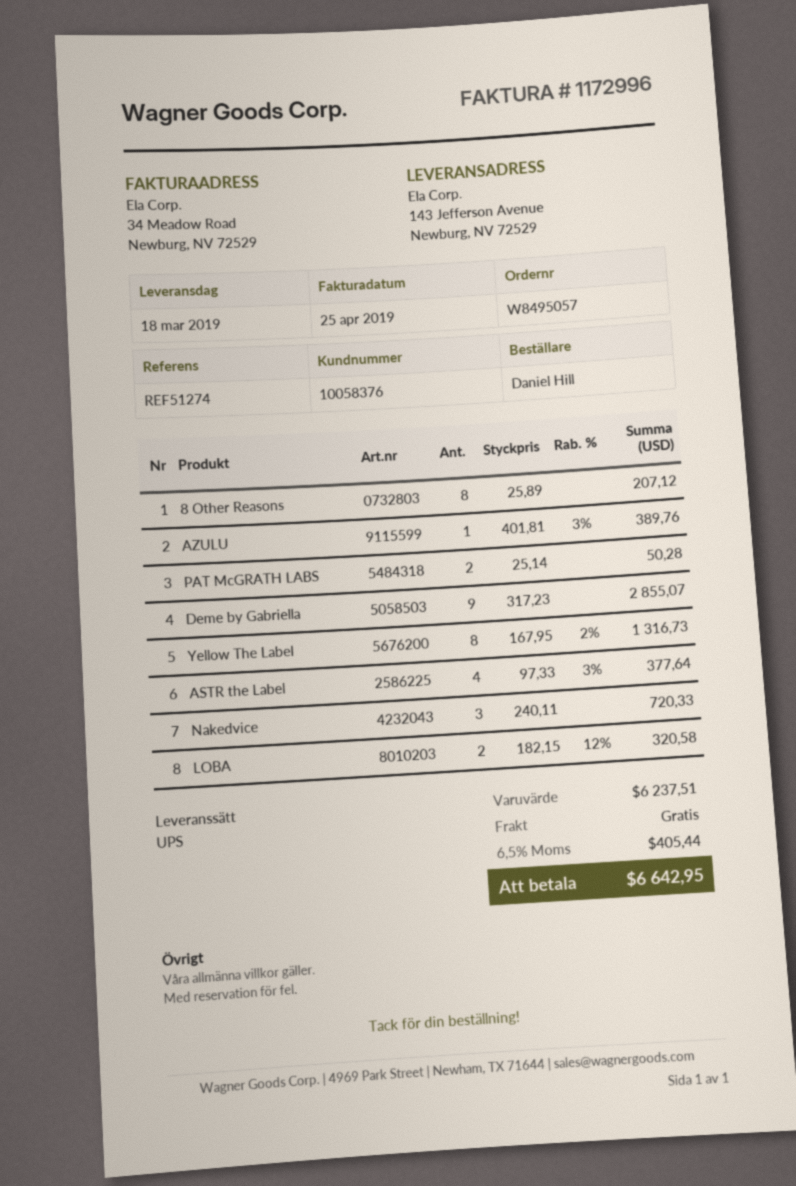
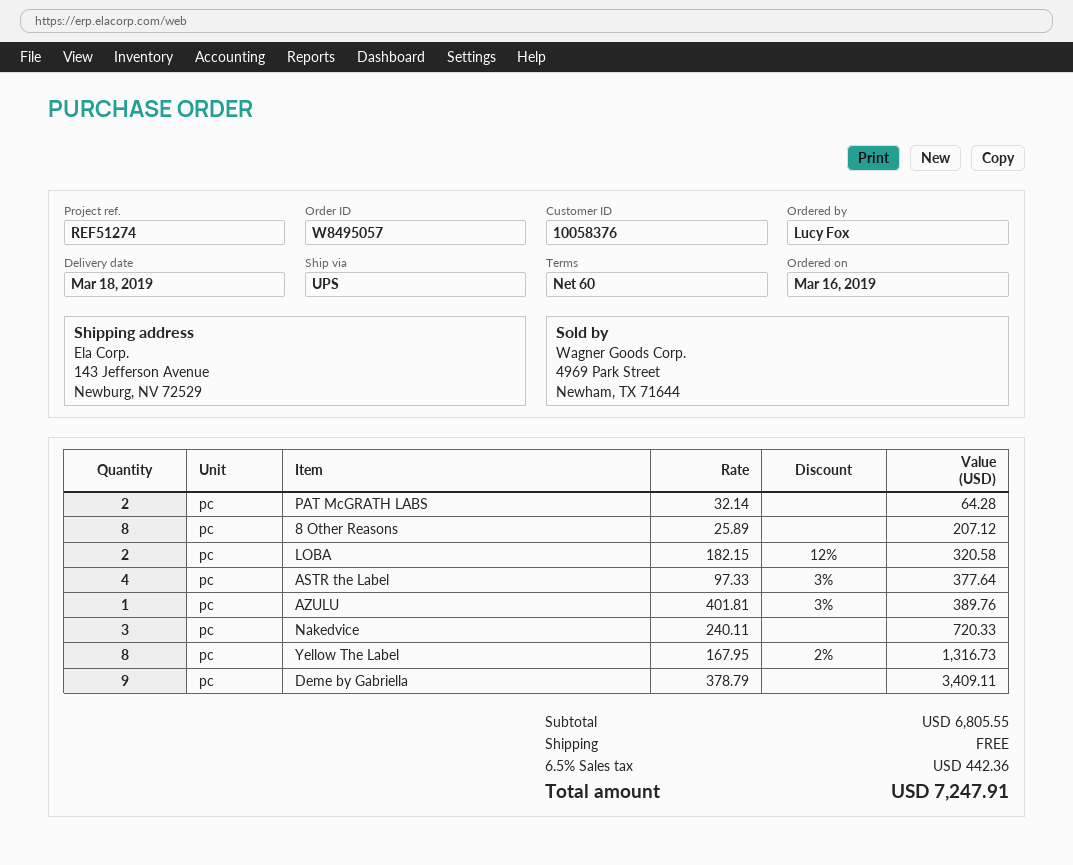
ordered by: Daniel Hill -> Lucy Fox
PAT McGRATH LABS: 2 x 25.14 = 50.28 -> 2 x 32.14 = 64.28
Deme by Gabriella: 9 x 317.23 = 2855.07 -> 9 x 378.79 = 3409.11
subtotal: 6237.51 -> 6805.55
tax: 6.5% = 405.44 -> 6.5% = 442.36
total: 6642.95 -> 7247.91

